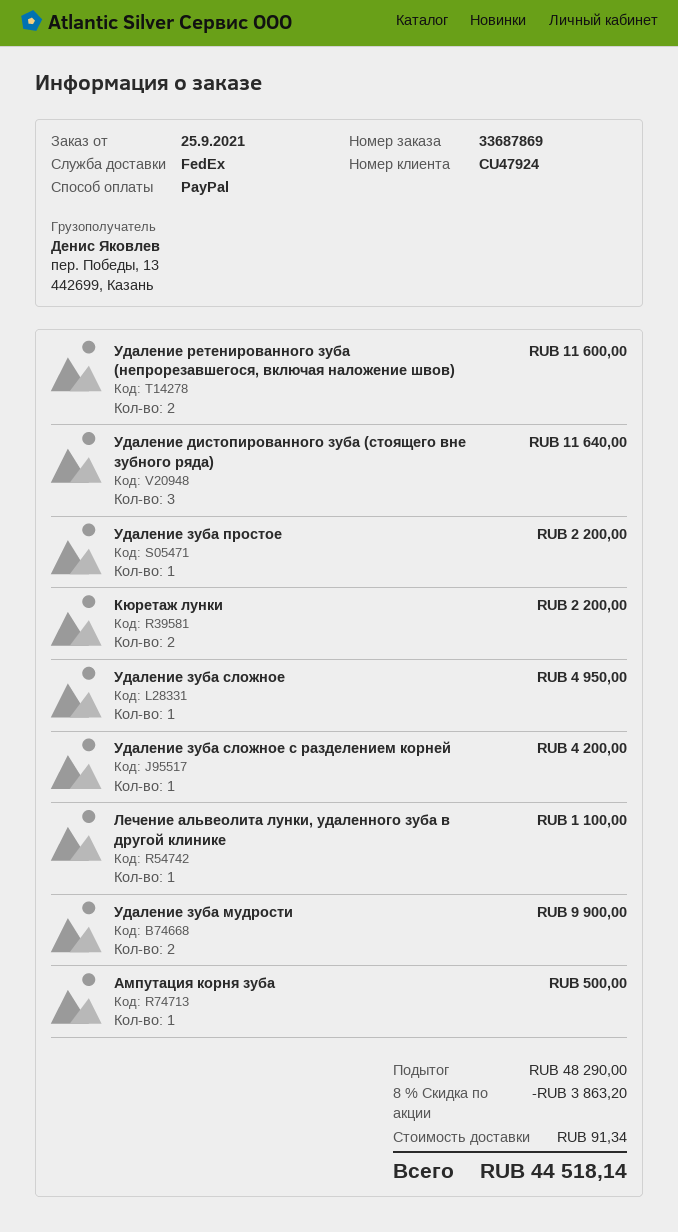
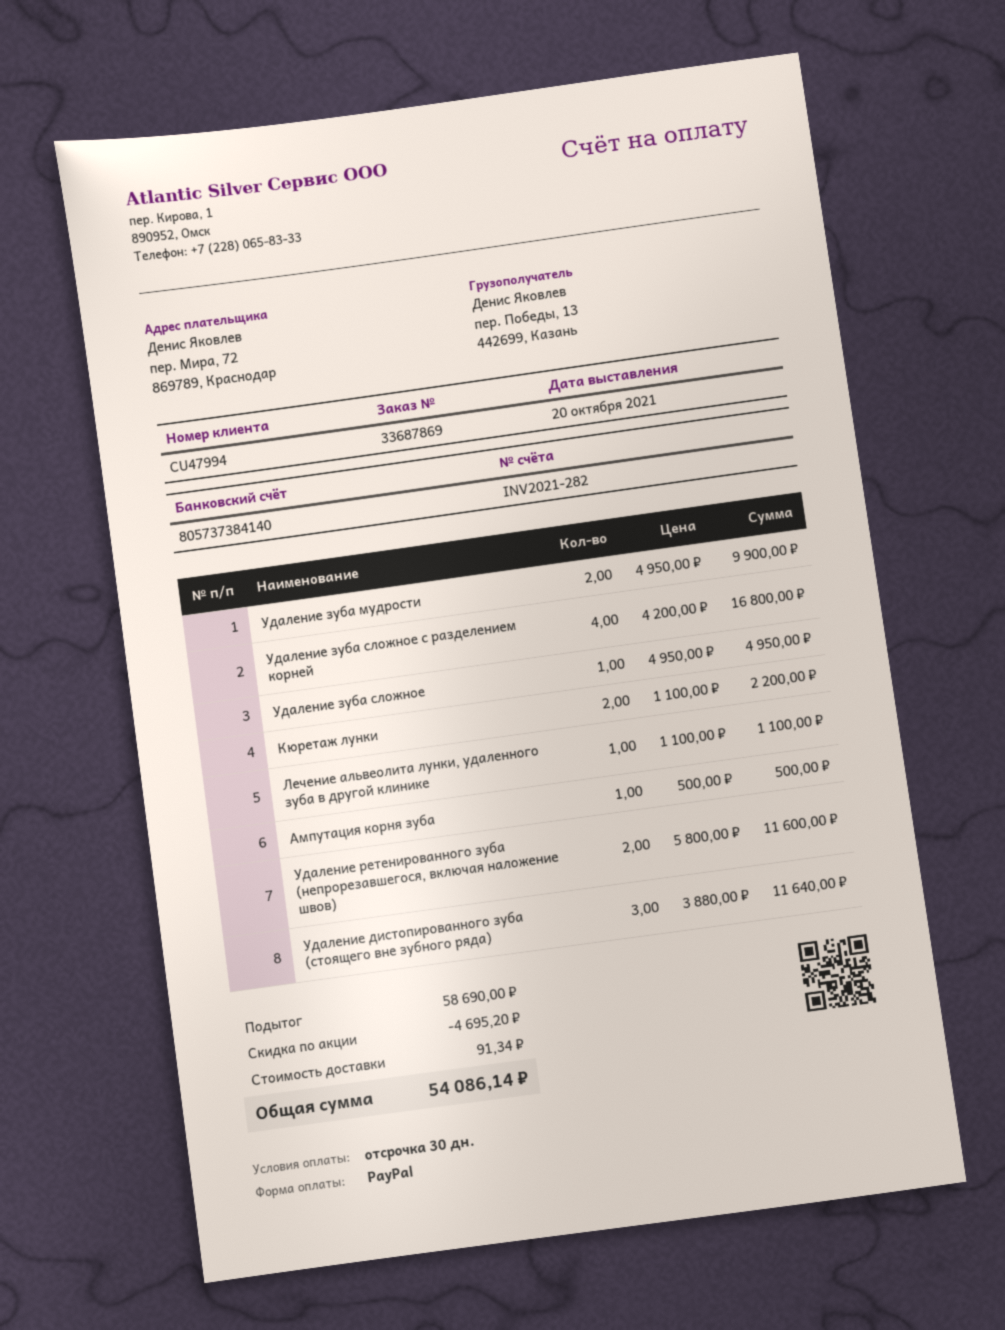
customer number: CU47924 -> CU47994
Удаление зуба простое: 1 for 2200.00 -> none
Удаление зуба сложное с разделением корней: 1 for 4200.00 -> 4 for 16800.00
subtotal: 48290.00 -> 58690.00
discount: 3863.20 -> 4695.20
total: 44518.14 -> 54086.14

